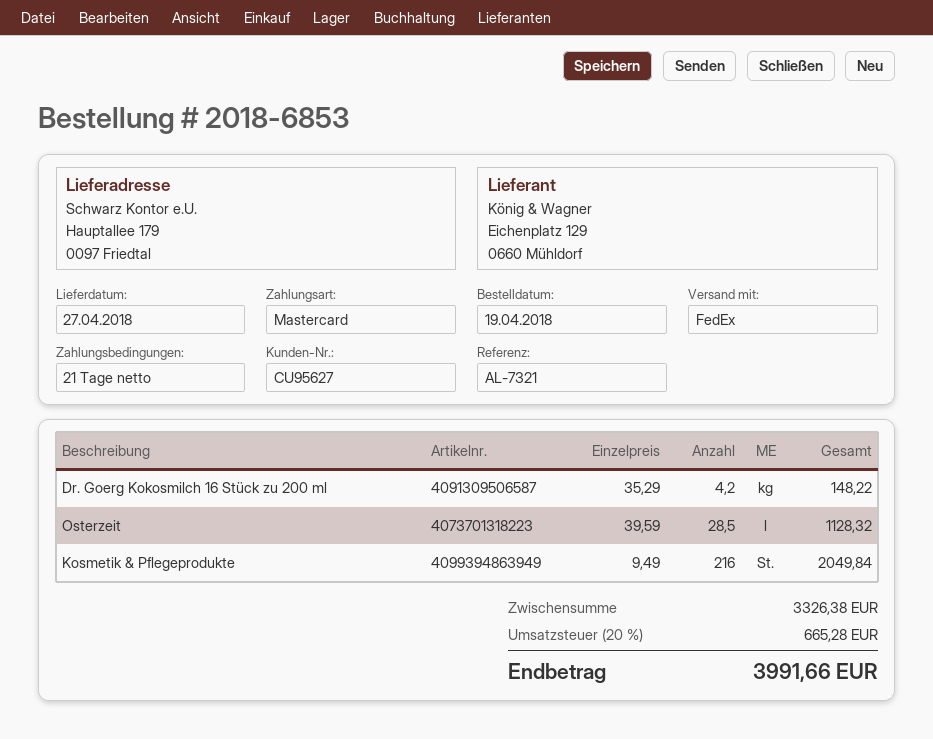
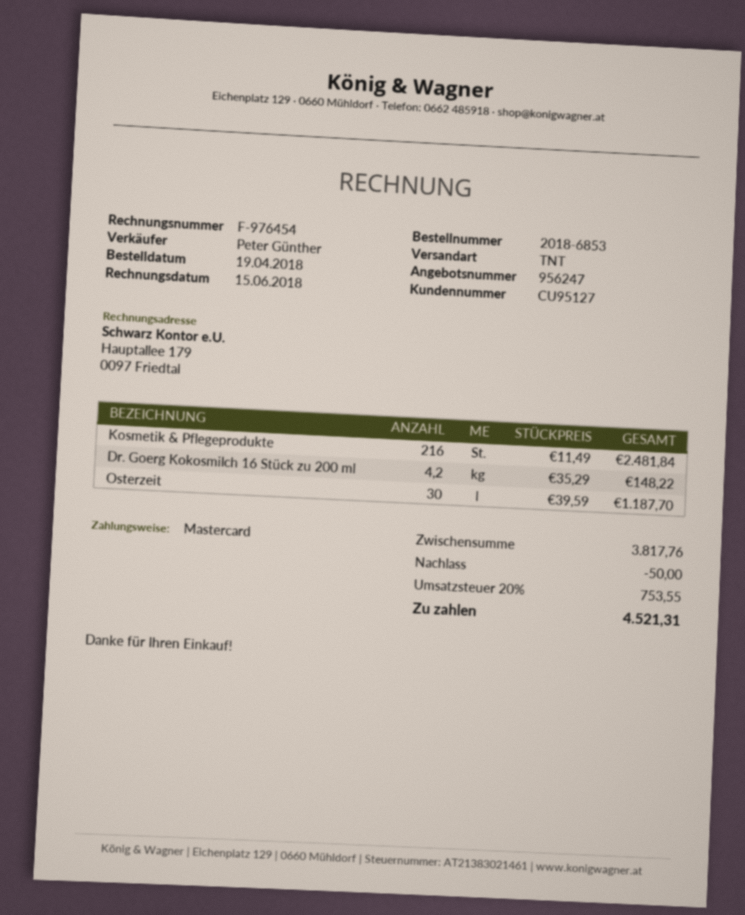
customer number: CU95627 -> CU95127
shipping method: FedEx -> TNT
Osterzeit: 28.5 x 39.59 = 1128.32 -> 30 x 39.59 = 1187.70
Kosmetik & Pflegeprodukte: 216 x 9.49 = 2049.84 -> 216 x 11.49 = 2481.84
subtotal: 3326.38 -> 3817.76
discount: none -> 50.00
tax: 20% = 665.28 -> 20% = 753.55
total: 3991.66 -> 4521.31

